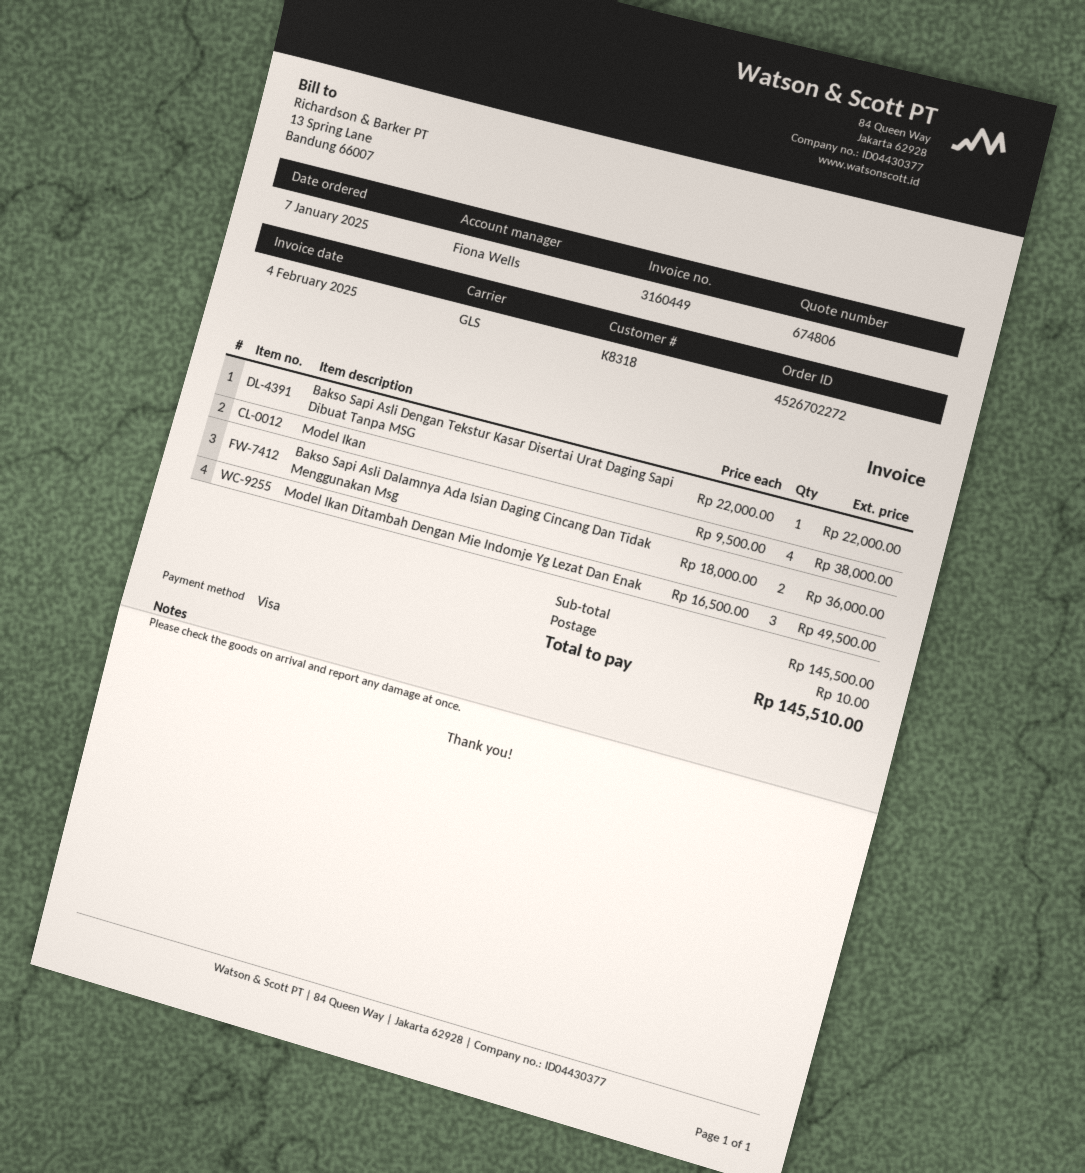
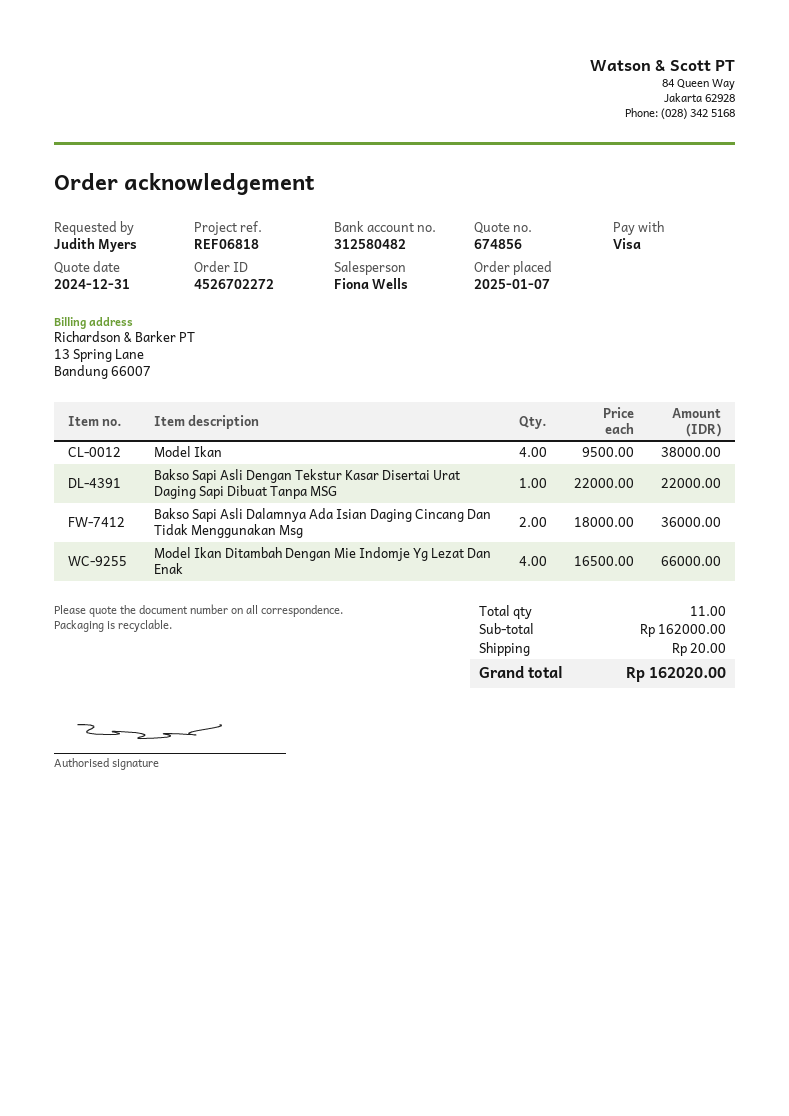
quote number: 674806 -> 674856
Model Ikan Ditambah Dengan Mie Indomje Yg Lezat Dan Enak: 3 x 16500.00 = 49500.00 -> 4 x 16500.00 = 66000.00
subtotal: 145500.00 -> 162000.00
shipping: 10.00 -> 20.00
total: 145510.00 -> 162020.00

